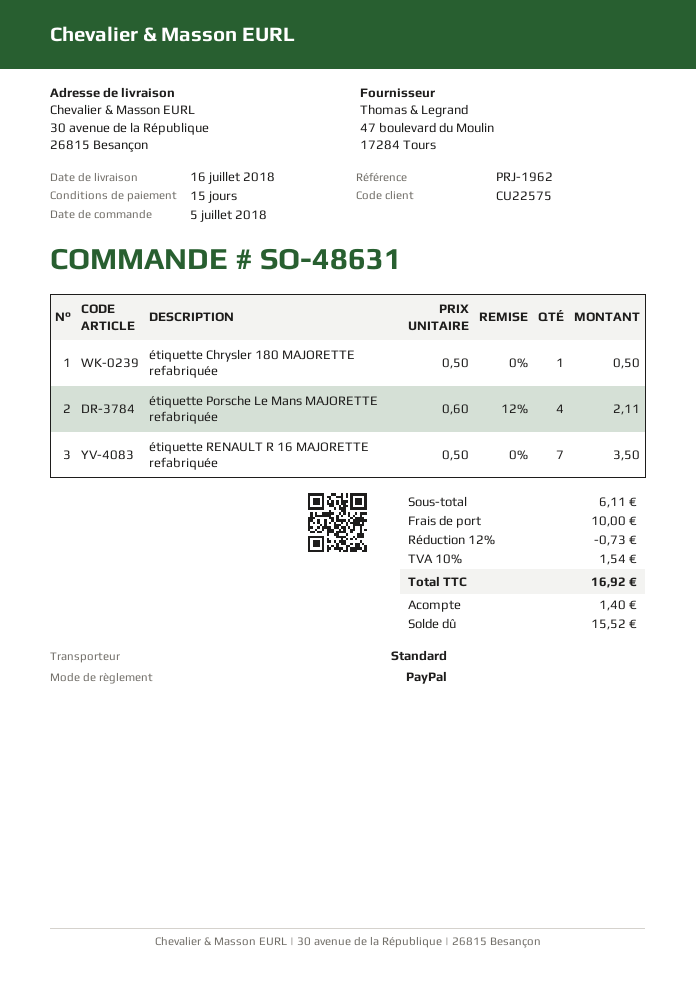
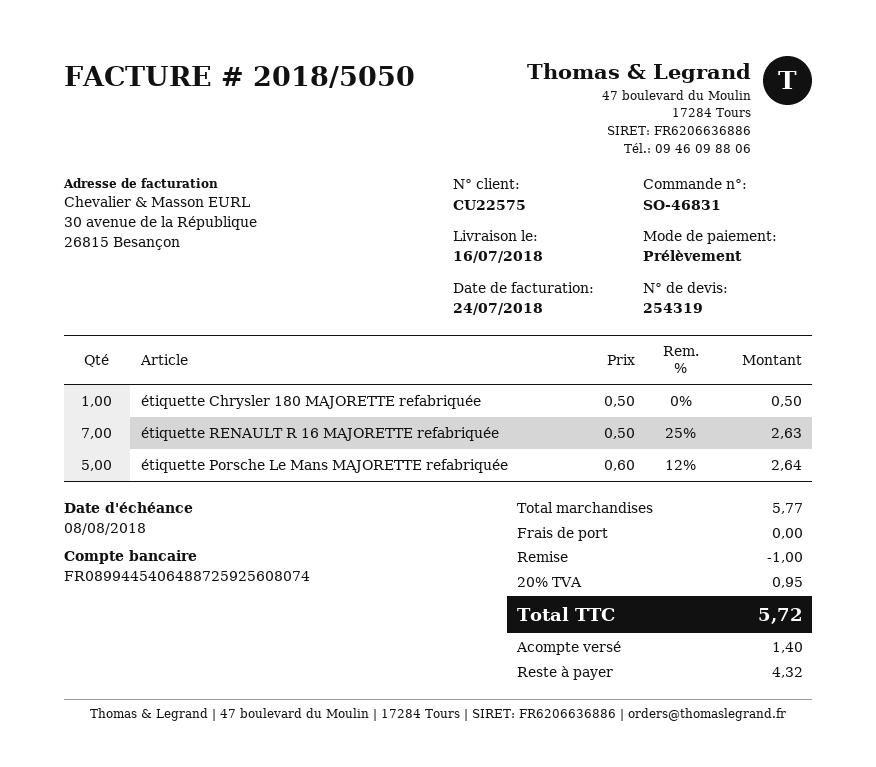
order number: SO-48631 -> SO-46831
payment method: PayPal -> direct debit
étiquette Porsche Le Mans MAJORETTE refabriquée: 4 x 0.60 - 12% = 2.11 -> 5 x 0.60 - 12% = 2.64
étiquette RENAULT R 16 MAJORETTE refabriquée: 7 x 0.50 = 3.50 -> 7 x 0.50 - 25% = 2.63
subtotal: 6.11 -> 5.77
discount: 0.73 -> 1.00
shipping: 10.00 -> 0.00
tax: 10% = 1.54 -> 20% = 0.95
total: 16.92 -> 5.72
balance: 15.52 -> 4.32

